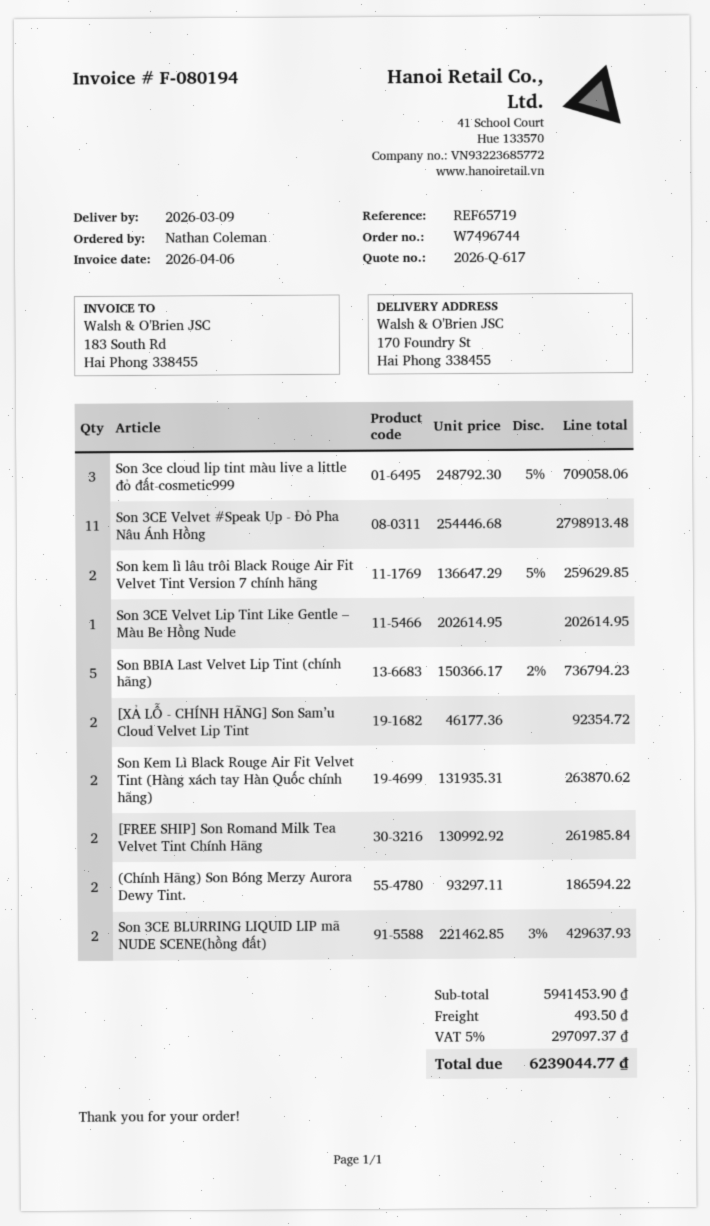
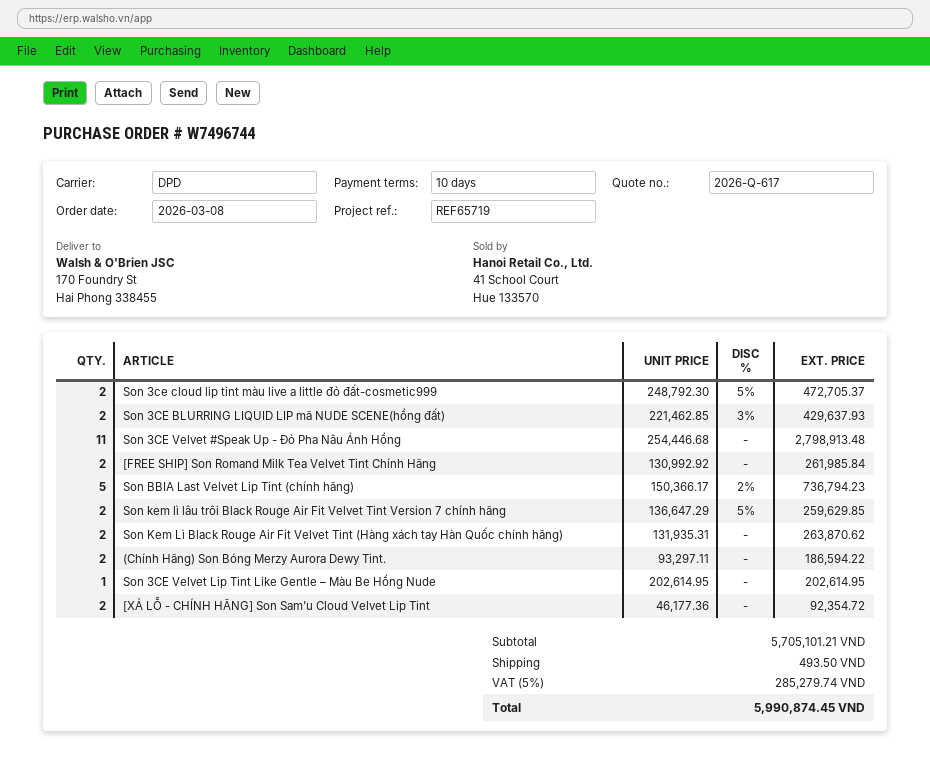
Son 3ce cloud lip tint màu live a little đỏ đất-cosmetic999: 3 x 248792.30 - 5% = 709058.06 -> 2 x 248792.30 - 5% = 472705.37
subtotal: 5941453.90 -> 5705101.21
tax: 5% = 297097.37 -> 5% = 285279.74
total: 6239044.77 -> 5990874.45

